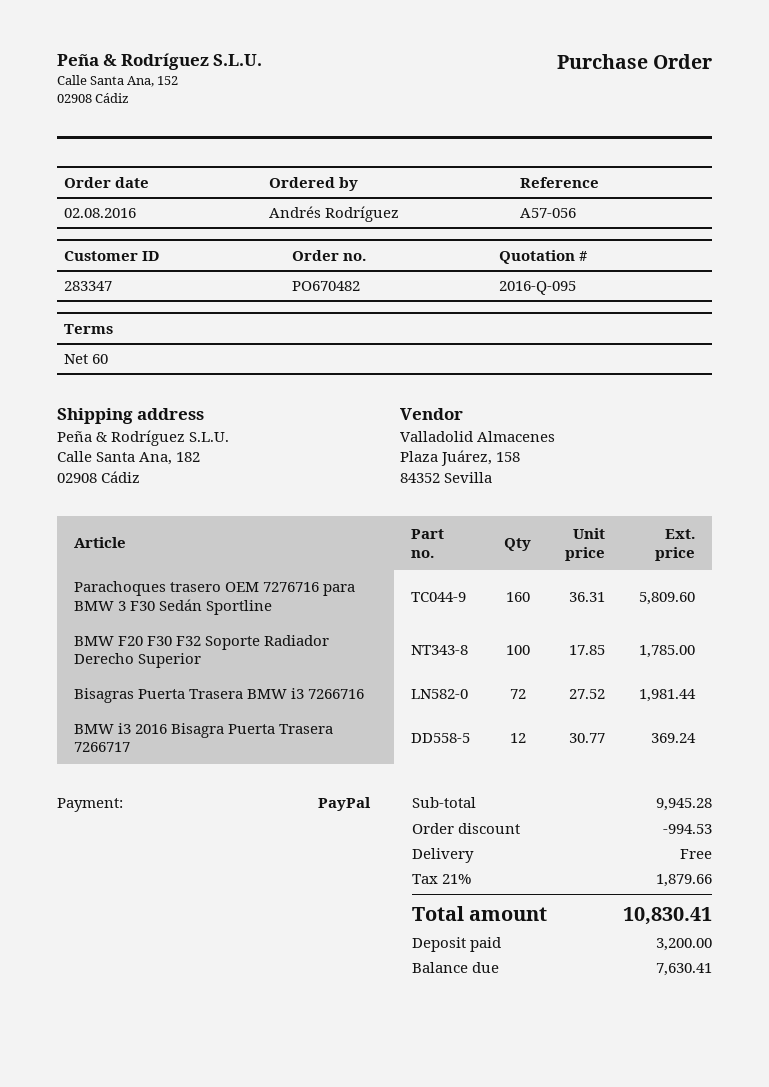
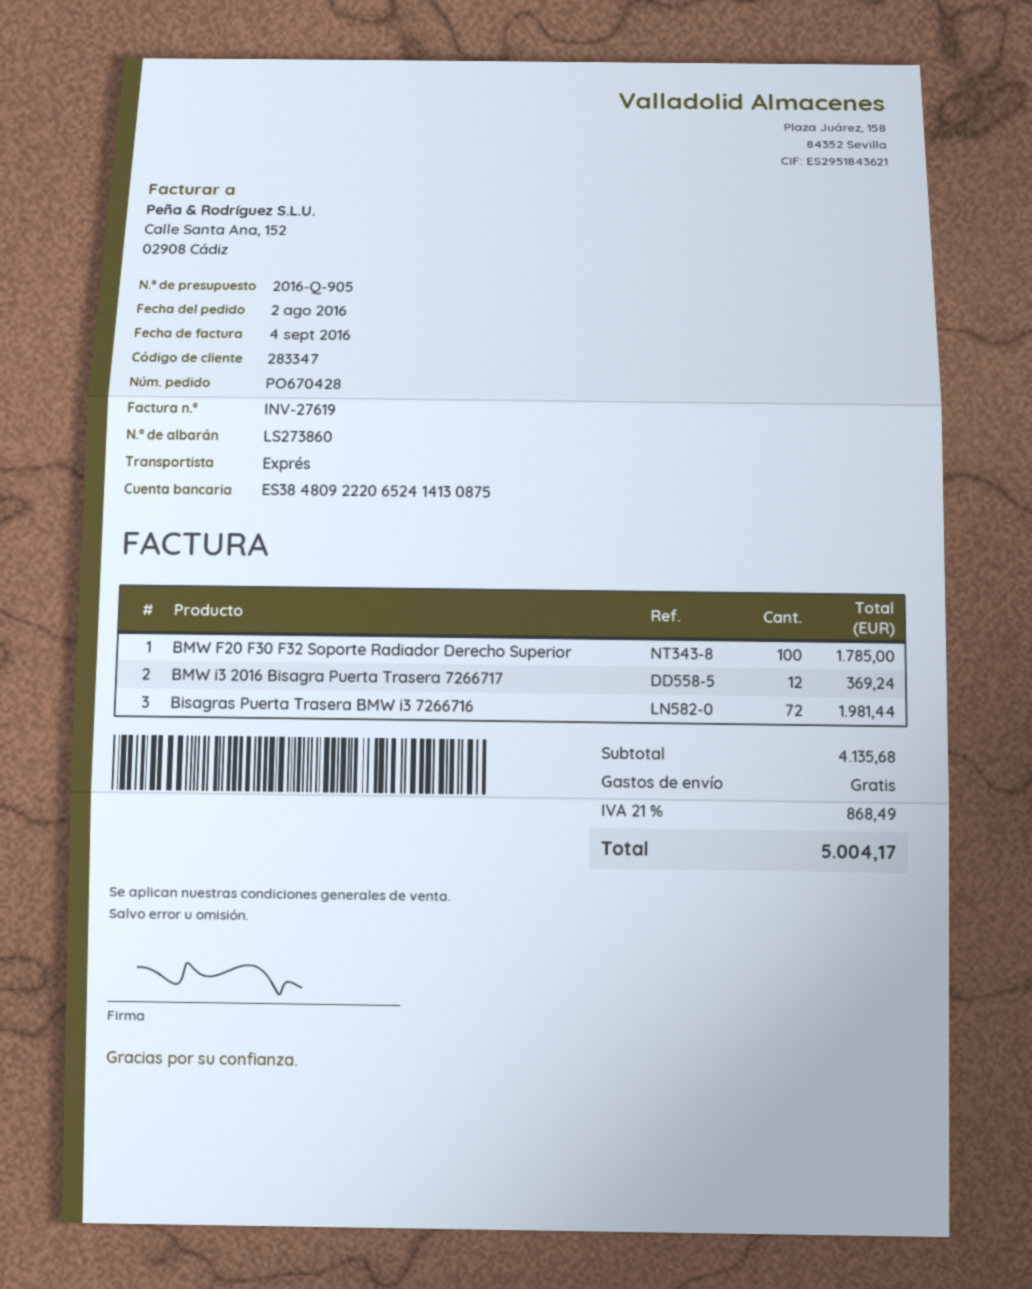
quote number: 2016-Q-095 -> 2016-Q-905
order number: PO670482 -> PO670428
Parachoques trasero OEM 7276716 para BMW 3 F30 Sedán Sportline: 160 for 5809.60 -> none
subtotal: 9945.28 -> 4135.68
discount: 994.53 -> none
tax: 21% = 1879.66 -> 21% = 868.49
total: 10830.41 -> 5004.17

